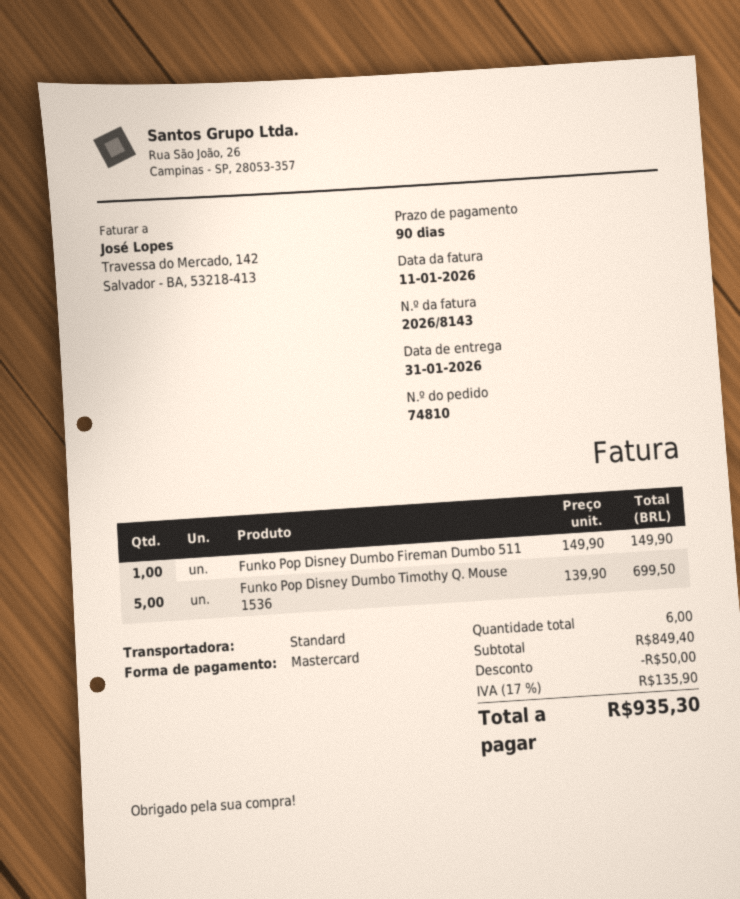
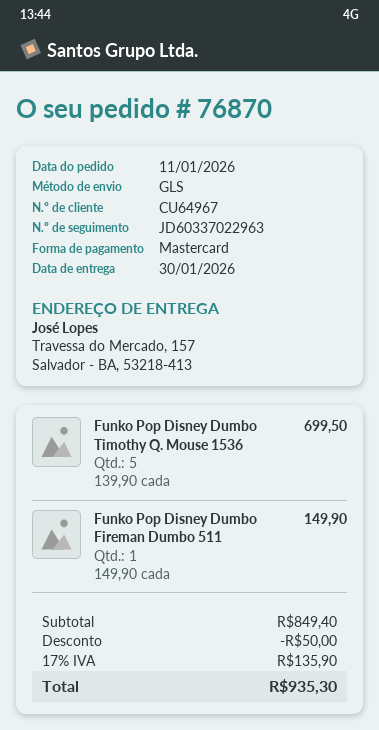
order number: 74810 -> 76870
delivery date: 2026-01-31 -> 2026-01-30
shipping method: standard -> GLS

